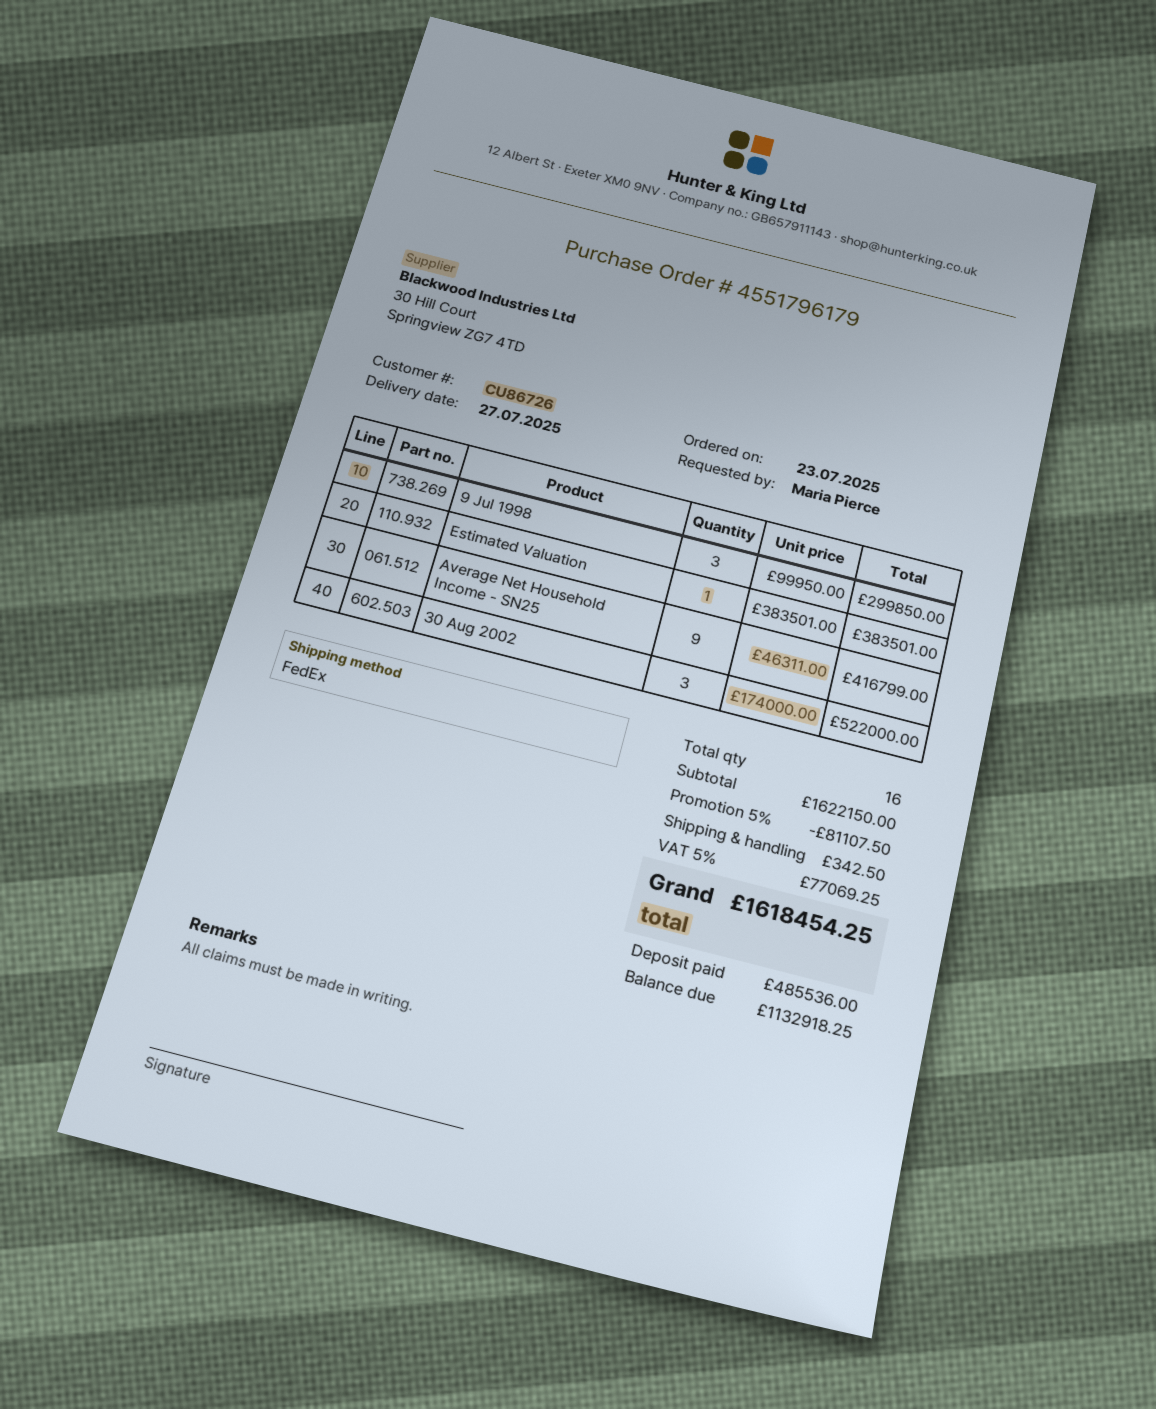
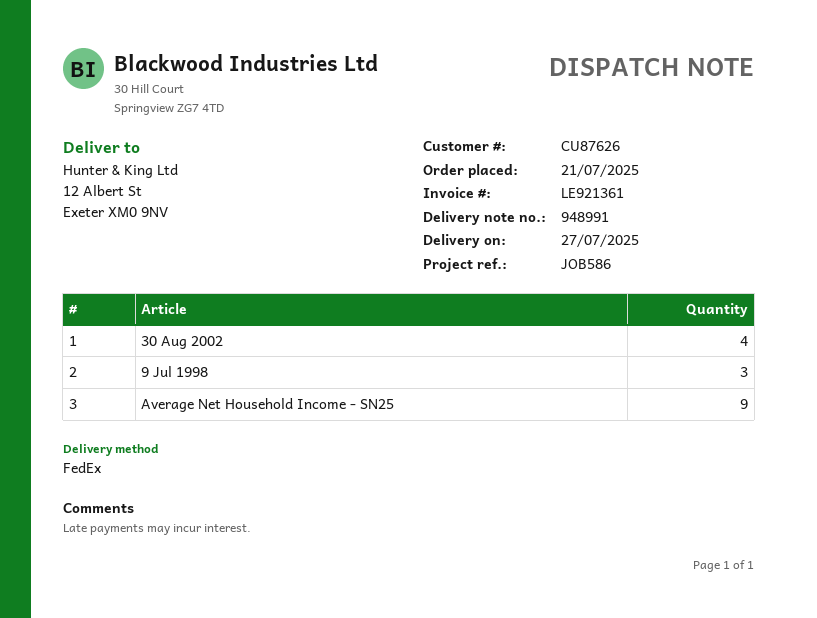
order date: 2025-07-23 -> 2025-07-21
customer number: CU86726 -> CU87626
Estimated Valuation: 1 -> none
30 Aug 2002: 3 -> 4

